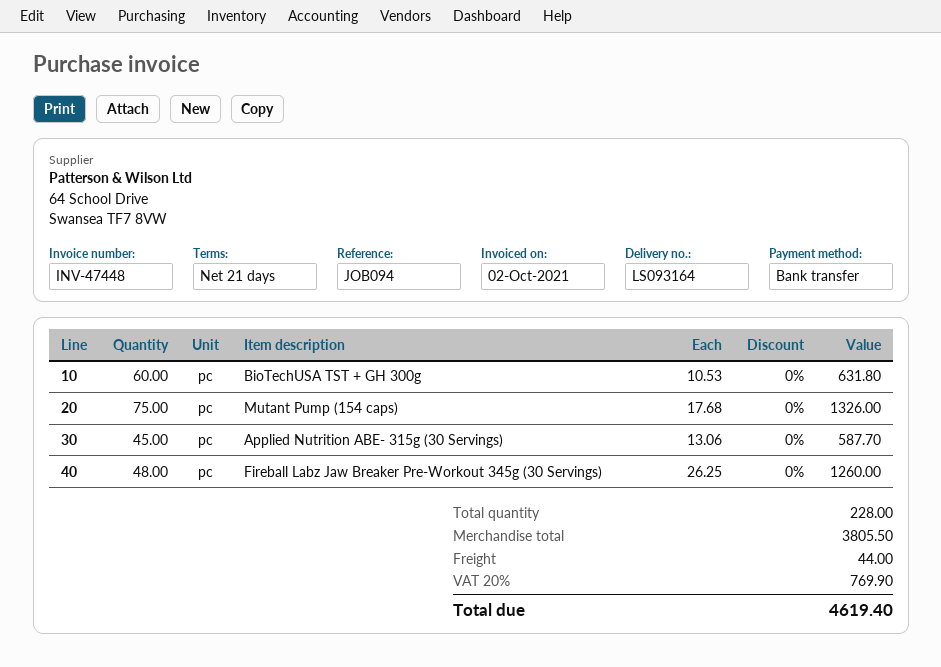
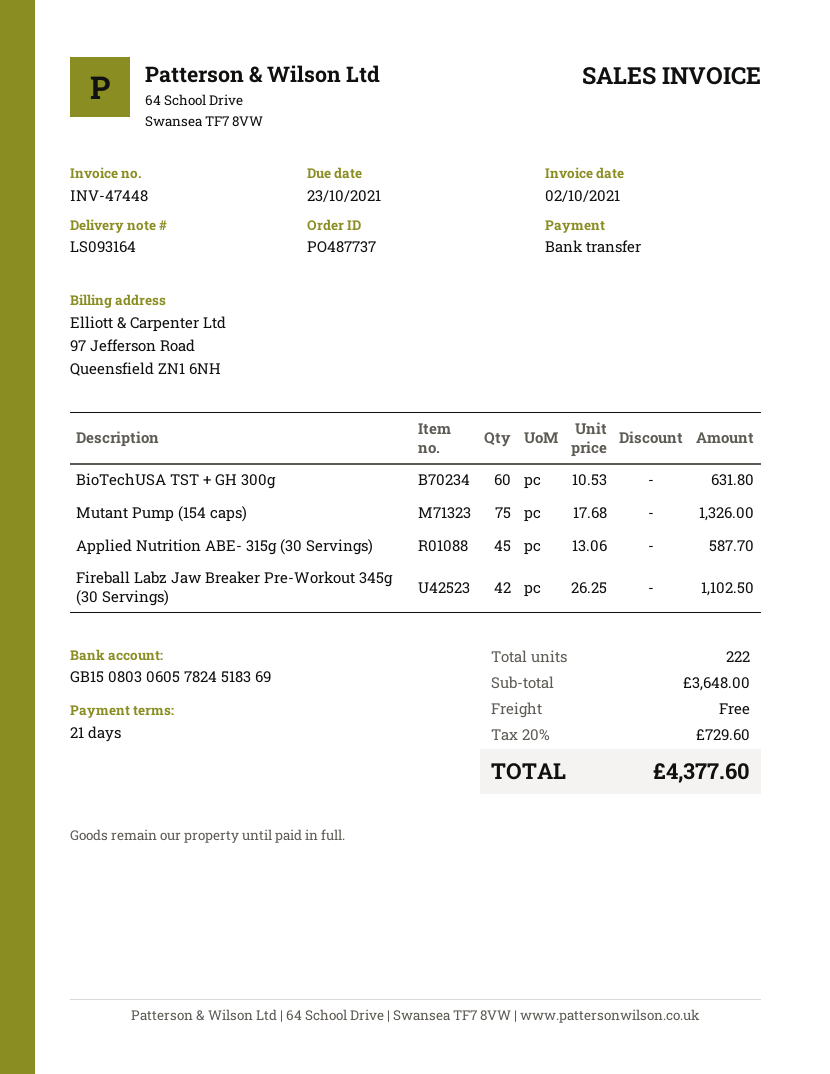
Fireball Labz Jaw Breaker Pre-Workout 345g (30 Servings): 48 x 26.25 = 1260.00 -> 42 x 26.25 = 1102.50
total quantity: 228 -> 222
subtotal: 3805.50 -> 3648.00
shipping: 44.00 -> 0.00
tax: 20% = 769.90 -> 20% = 729.60
total: 4619.40 -> 4377.60

